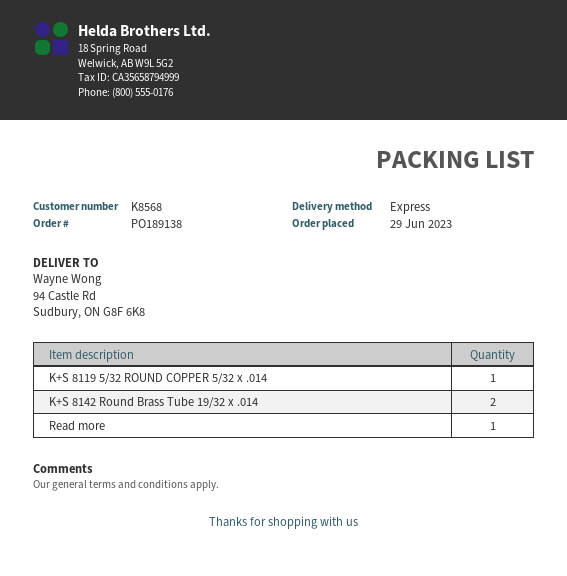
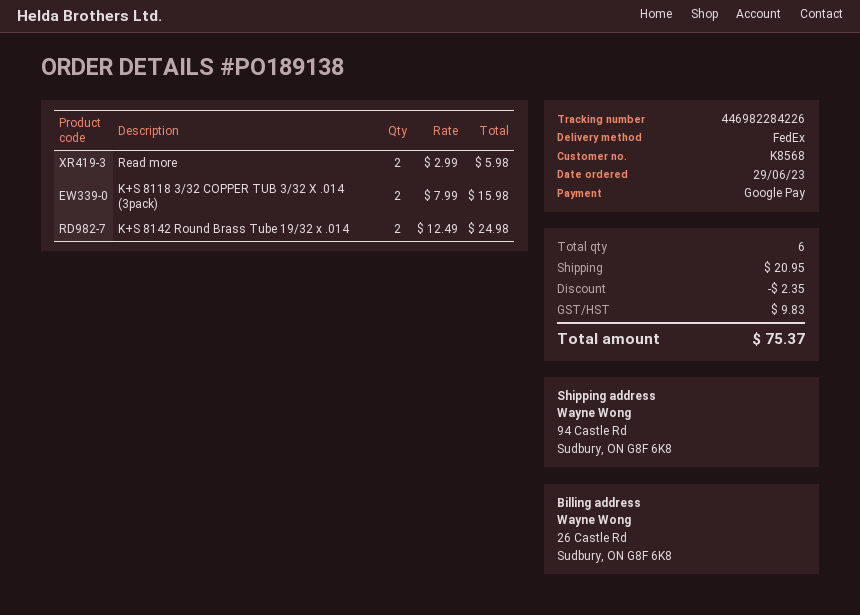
shipping method: express -> FedEx
K+S 8119 5/32 ROUND COPPER 5/32 x .014: 1 -> none
Read more: 1 -> 2
K+S 8118 3/32 COPPER TUB 3/32 X .014 (3pack): none -> 2

